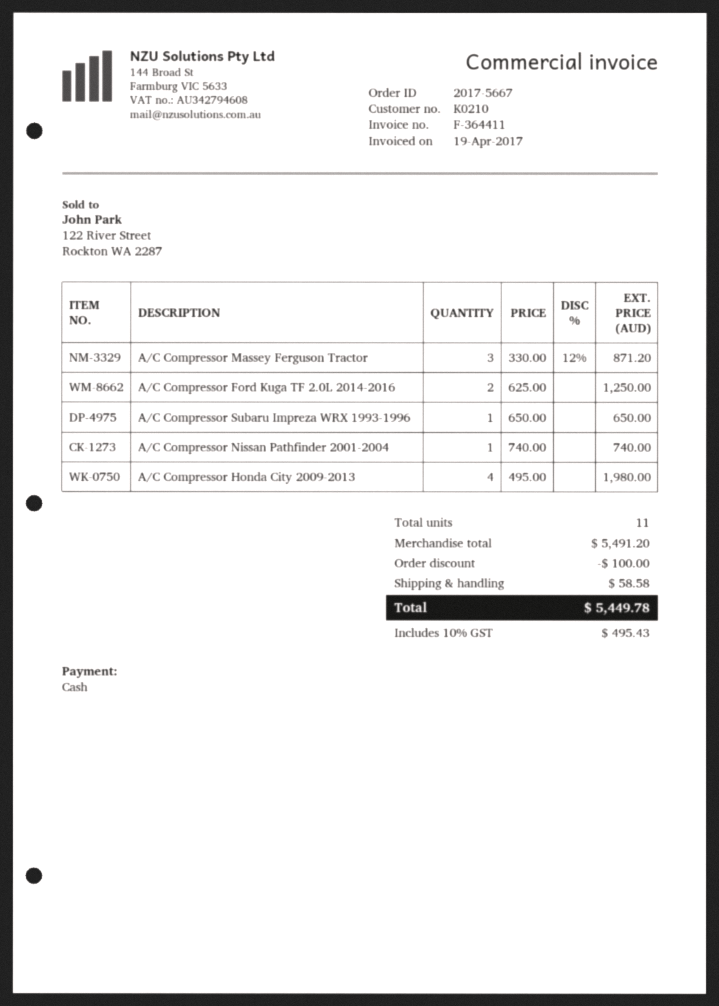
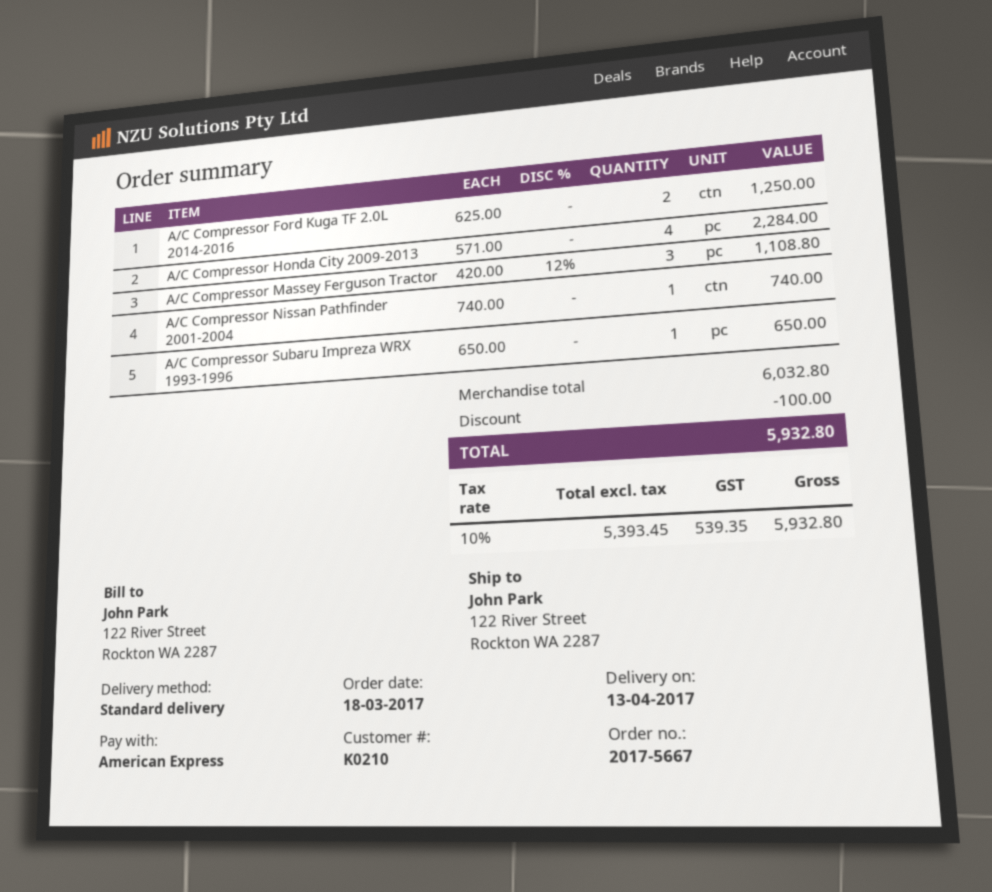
payment method: cash -> American Express
A/C Compressor Massey Ferguson Tractor: 3 x 330.00 - 12% = 871.20 -> 3 x 420.00 - 12% = 1108.80
A/C Compressor Honda City 2009-2013: 4 x 495.00 = 1980.00 -> 4 x 571.00 = 2284.00
subtotal: 5491.20 -> 6032.80
shipping: 58.58 -> none
tax: 10% = 495.43 -> 10% = 539.35
total: 5449.78 -> 5932.80

